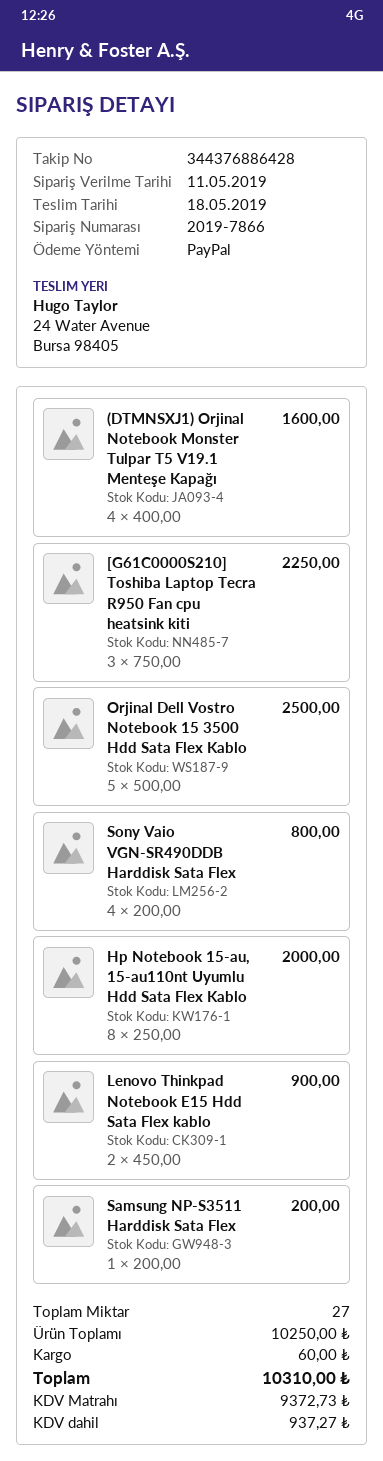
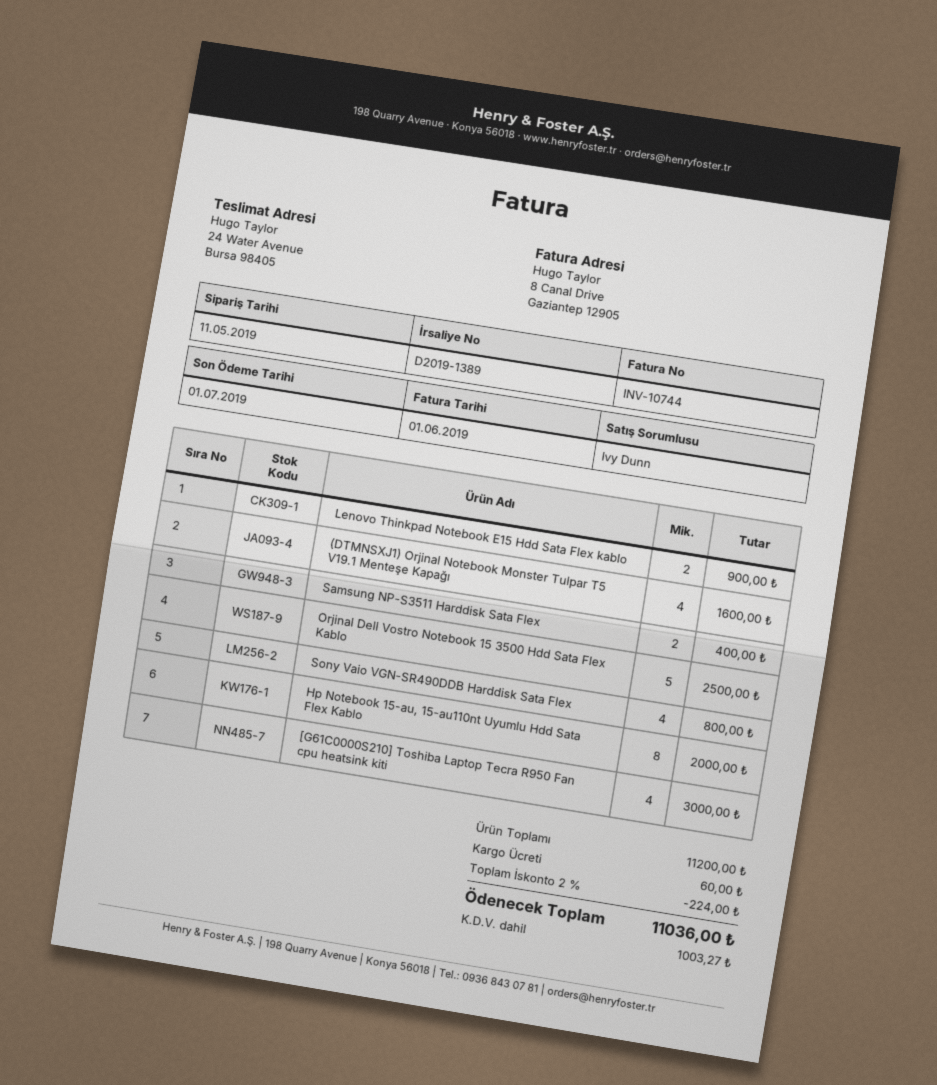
[G61C0000S210] Toshiba Laptop Tecra R950 Fan cpu heatsink kiti: 3 for 2250.00 -> 4 for 3000.00
Samsung NP-S3511 Harddisk Sata Flex: 1 for 200.00 -> 2 for 400.00
subtotal: 10250.00 -> 11200.00
discount: none -> 2% = 224.00
tax: 937.27 -> 1003.27
total: 10310.00 -> 11036.00

